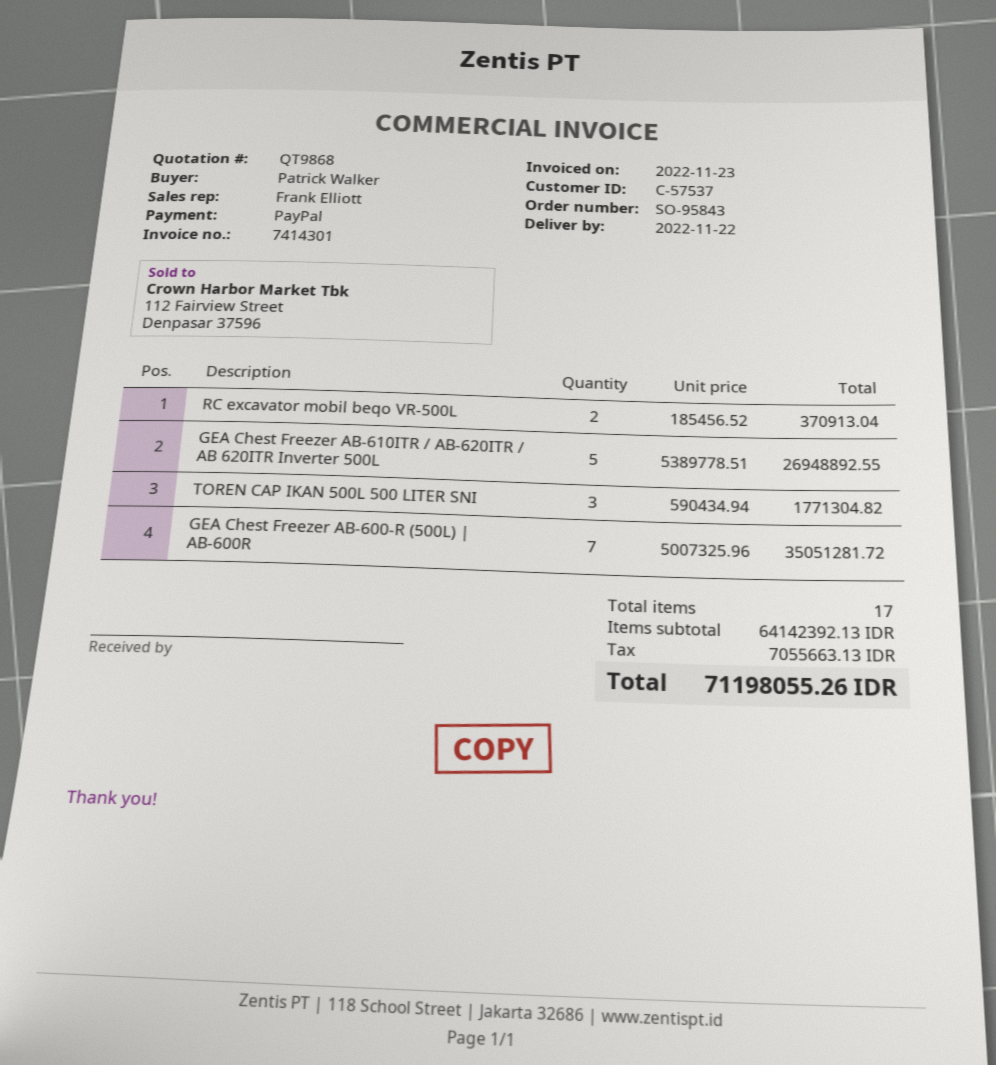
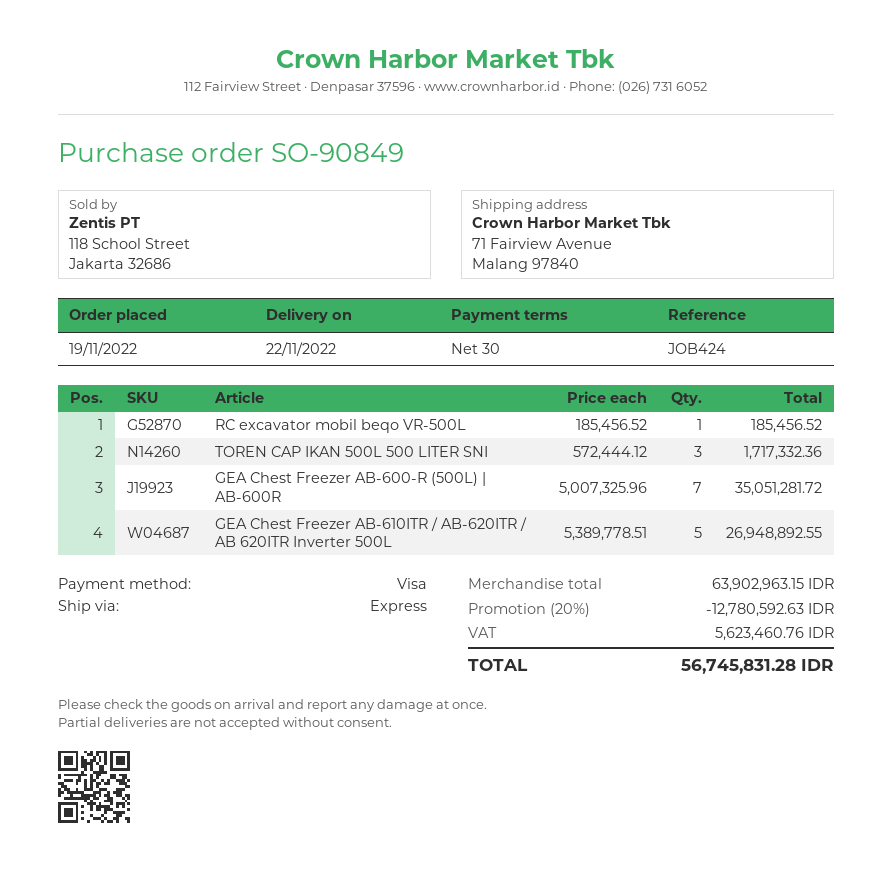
order number: SO-95843 -> SO-90849
payment method: PayPal -> Visa
RC excavator mobil beqo VR-500L: 2 x 185456.52 = 370913.04 -> 1 x 185456.52 = 185456.52
TOREN CAP IKAN 500L 500 LITER SNI: 3 x 590434.94 = 1771304.82 -> 3 x 572444.12 = 1717332.36
subtotal: 64142392.13 -> 63902963.15
discount: none -> 20% = 12780592.63
tax: 7055663.13 -> 5623460.76
total: 71198055.26 -> 56745831.28

